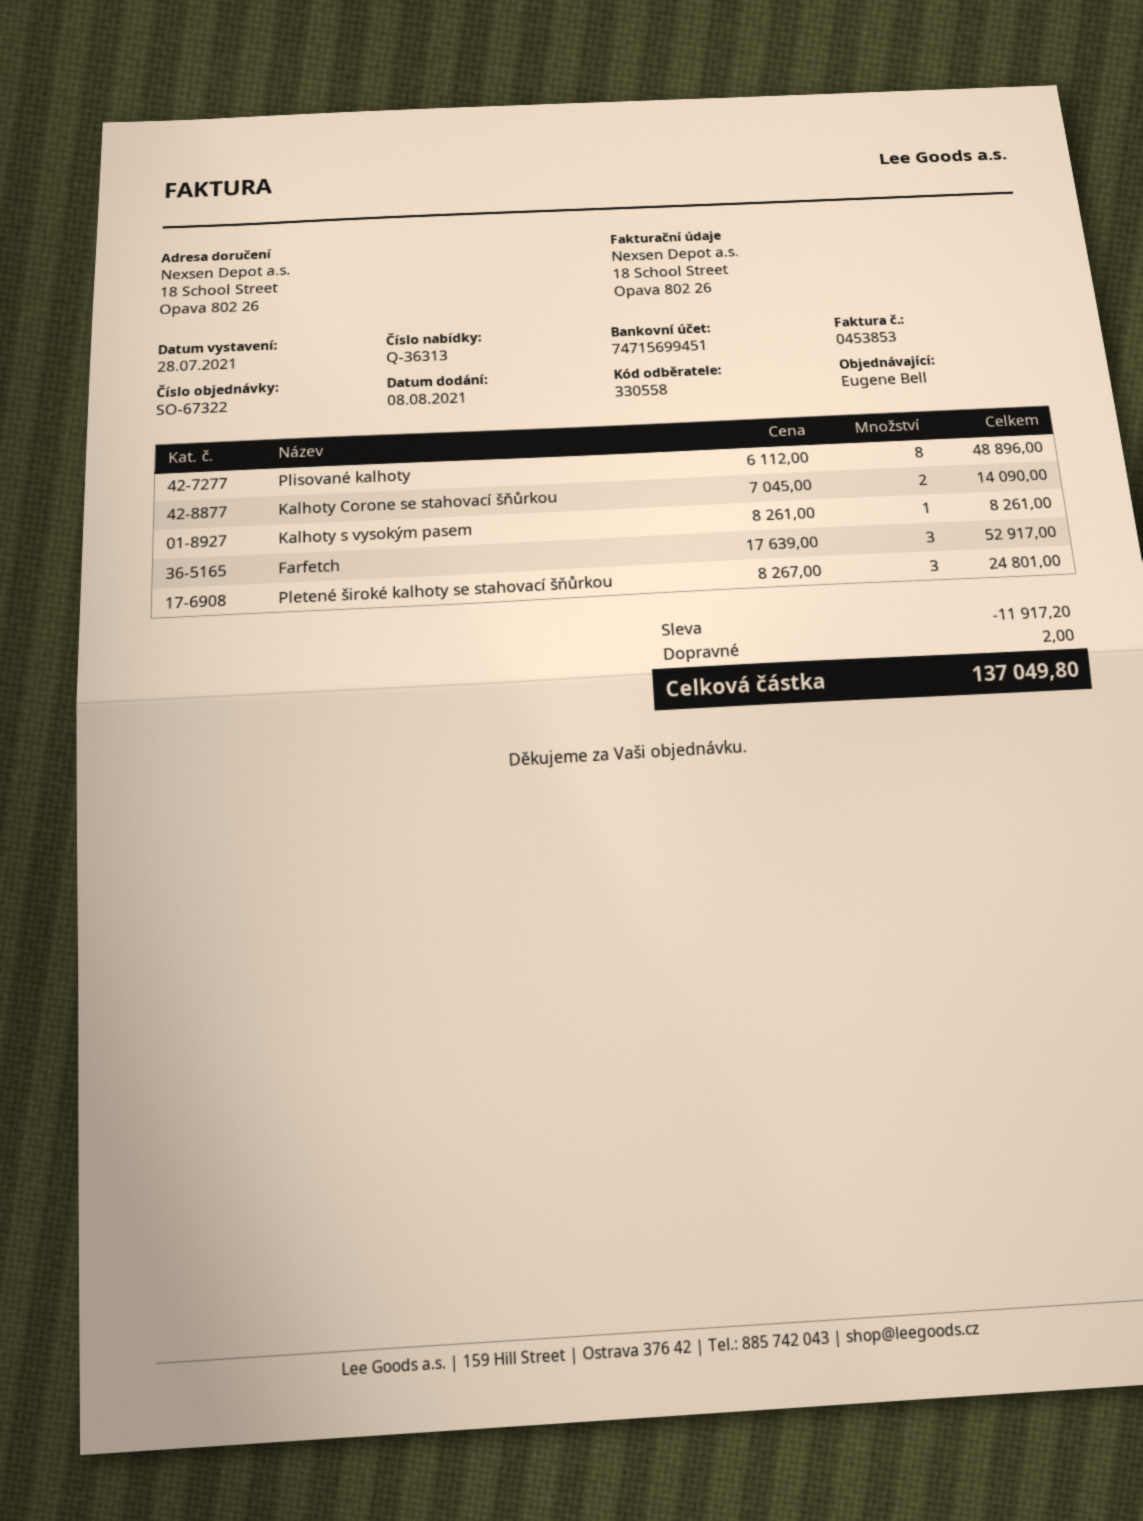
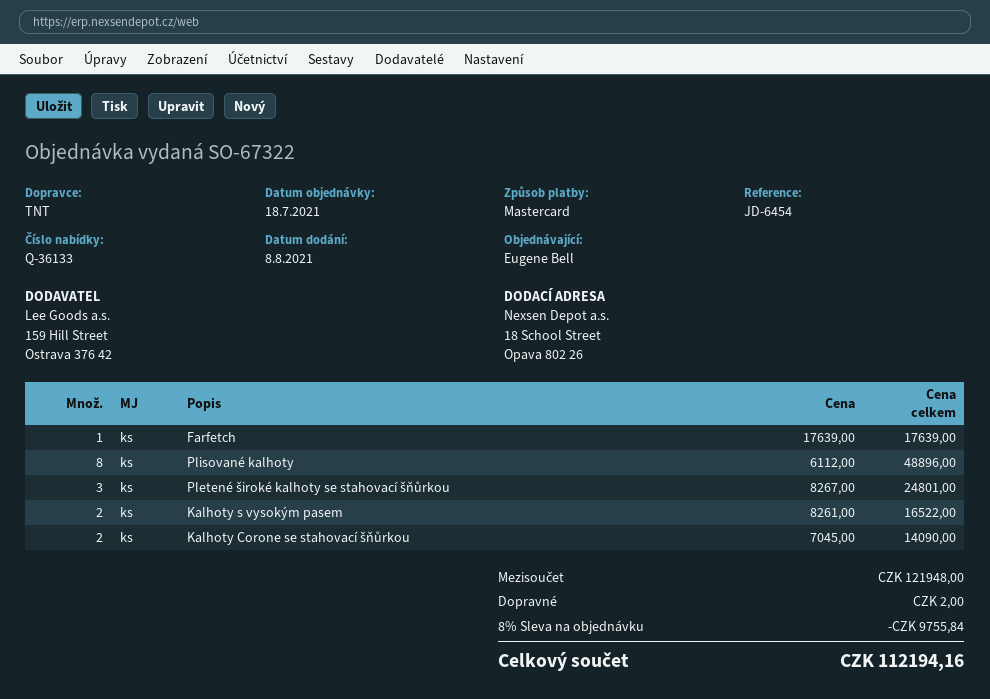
quote number: Q-36313 -> Q-36133
Kalhoty s vysokým pasem: 1 x 8261.00 = 8261.00 -> 2 x 8261.00 = 16522.00
Farfetch: 3 x 17639.00 = 52917.00 -> 1 x 17639.00 = 17639.00
discount: 11917.20 -> 9755.84
total: 137049.80 -> 112194.16

